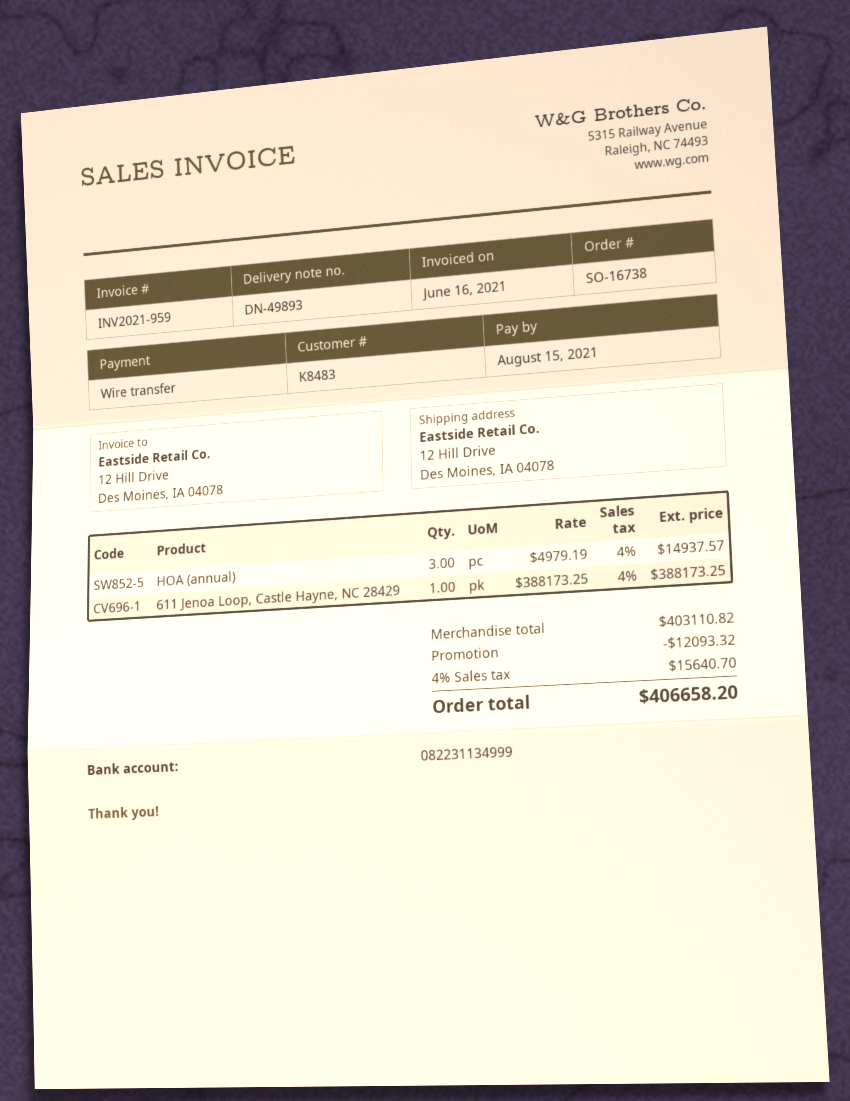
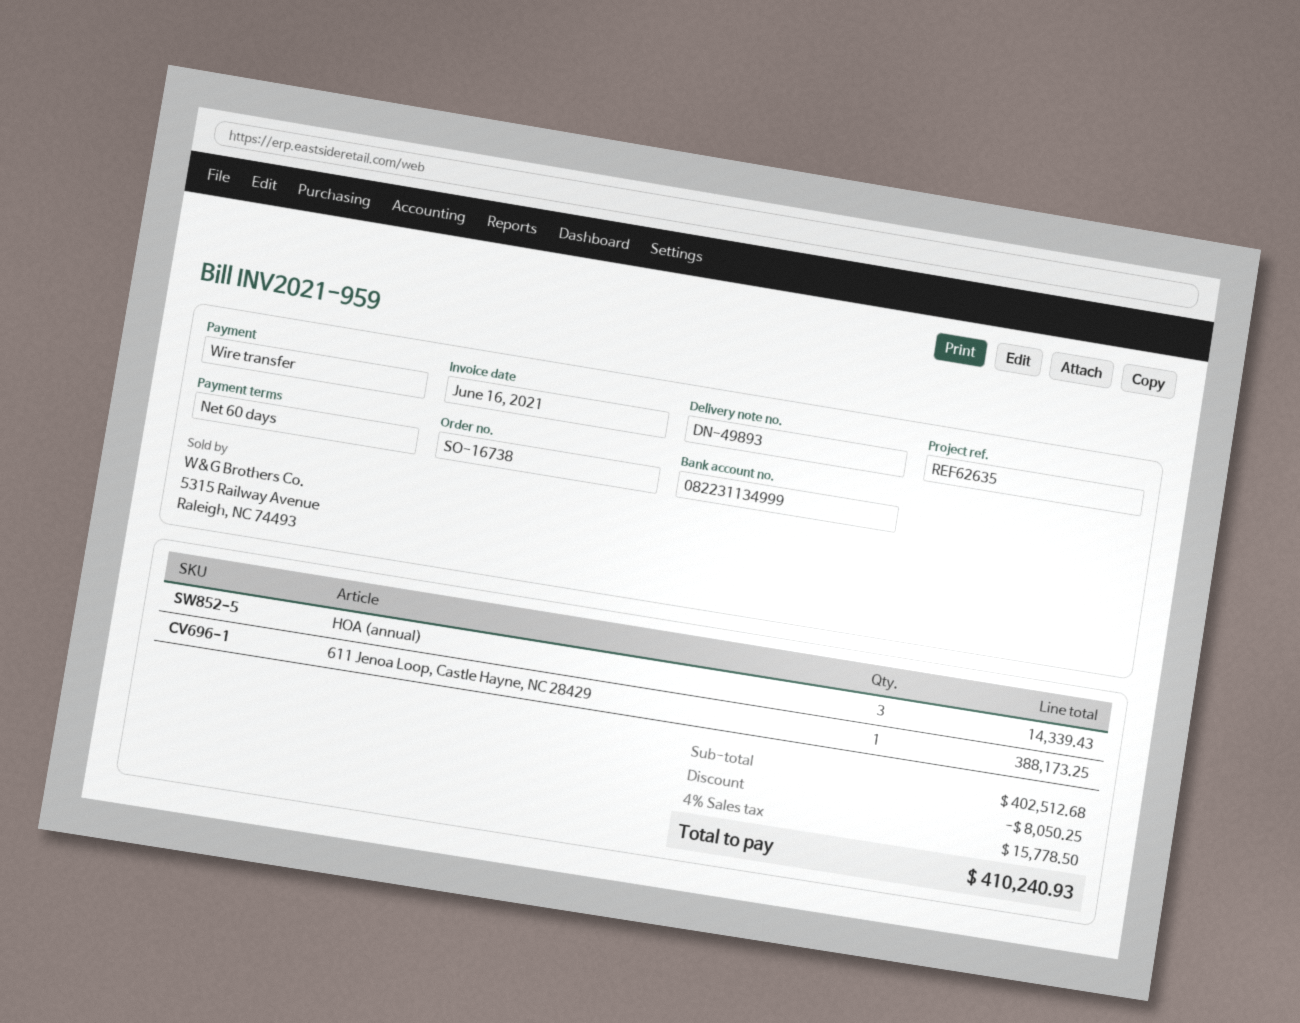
HOA (annual): 3 for 14937.57 -> 3 for 14339.43
subtotal: 403110.82 -> 402512.68
discount: 12093.32 -> 8050.25
tax: 4% = 15640.70 -> 4% = 15778.50
total: 406658.20 -> 410240.93

